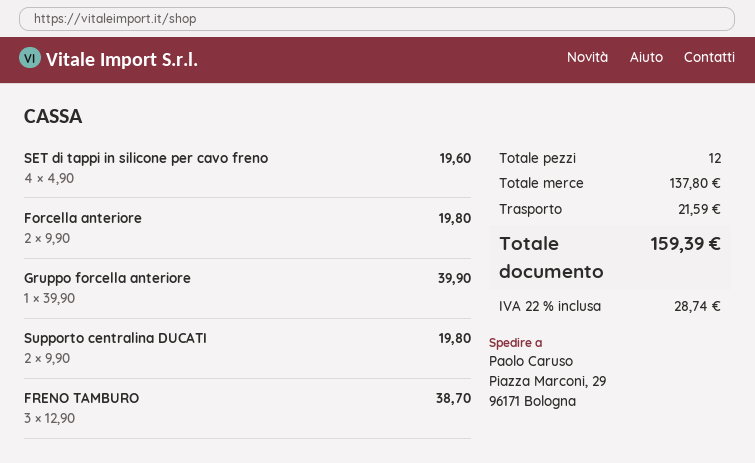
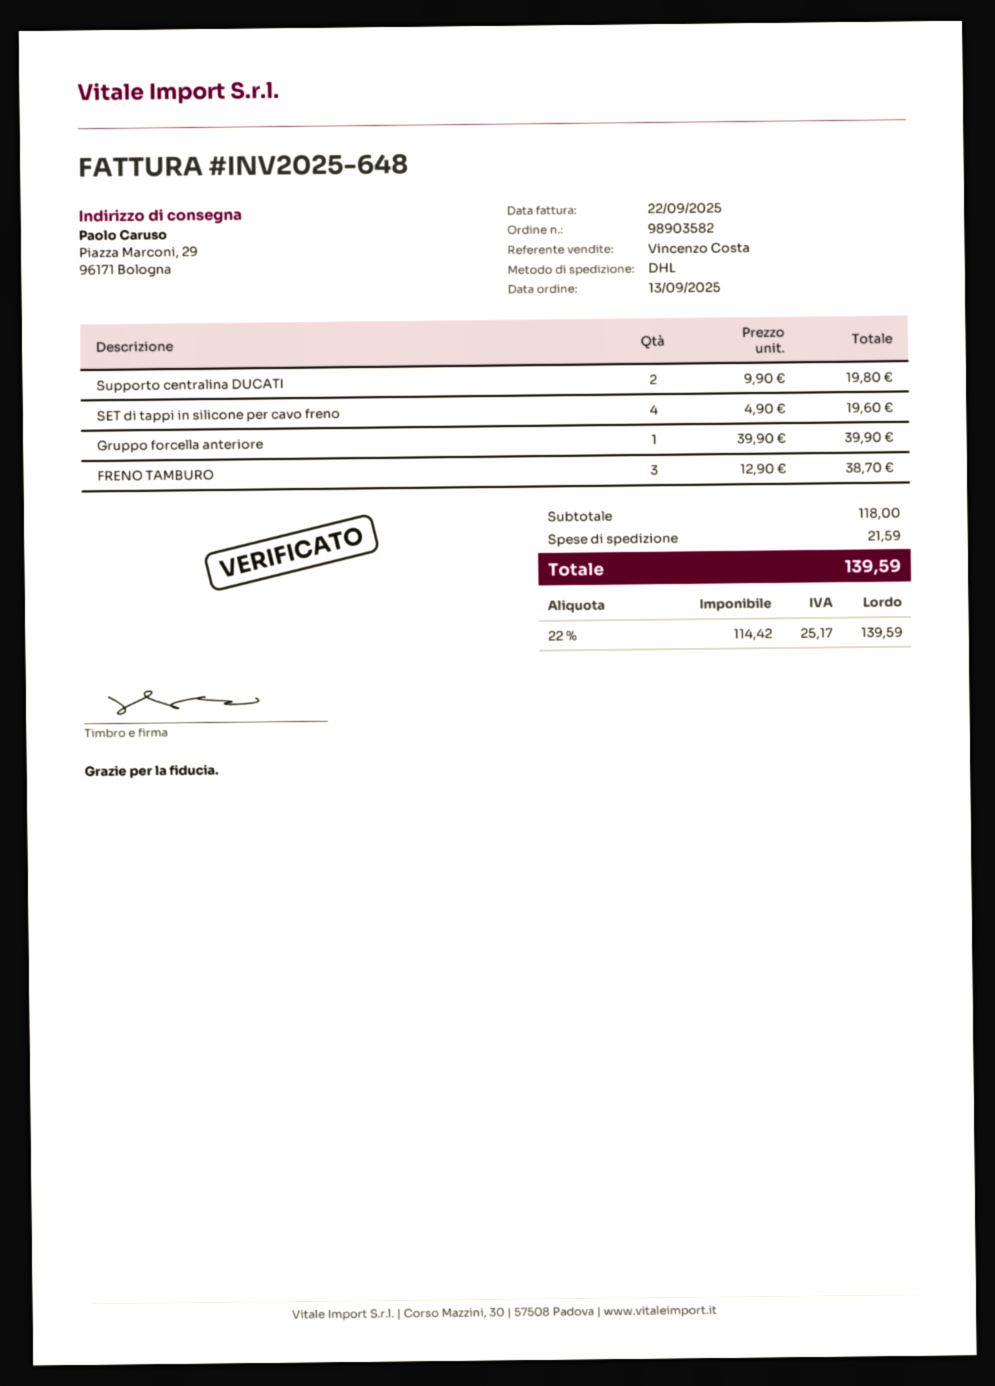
Forcella anteriore: 2 x 9.90 = 19.80 -> none
subtotal: 137.80 -> 118.00
tax: 22% = 28.74 -> 22% = 25.17
total: 159.39 -> 139.59

